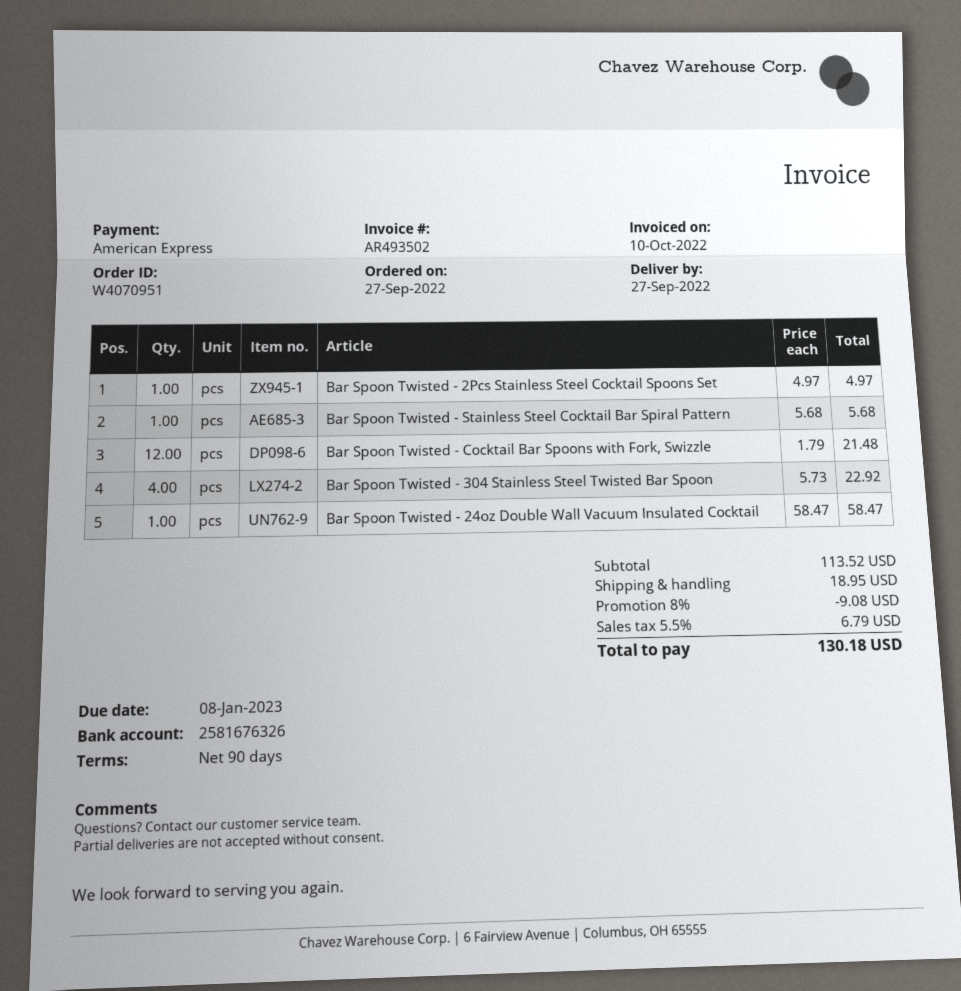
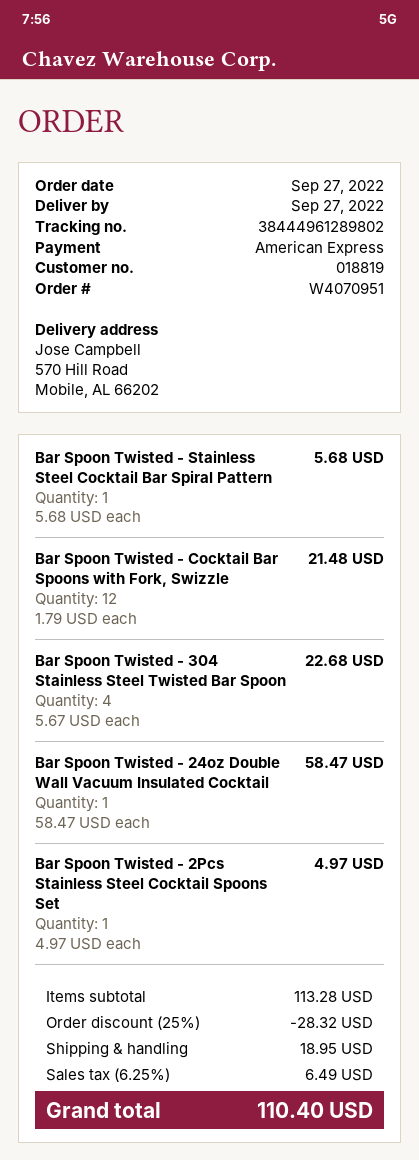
Bar Spoon Twisted - 304 Stainless Steel Twisted Bar Spoon: 4 x 5.73 = 22.92 -> 4 x 5.67 = 22.68
subtotal: 113.52 -> 113.28
discount: 8% = 9.08 -> 25% = 28.32
tax: 5.5% = 6.79 -> 6.25% = 6.49
total: 130.18 -> 110.40

